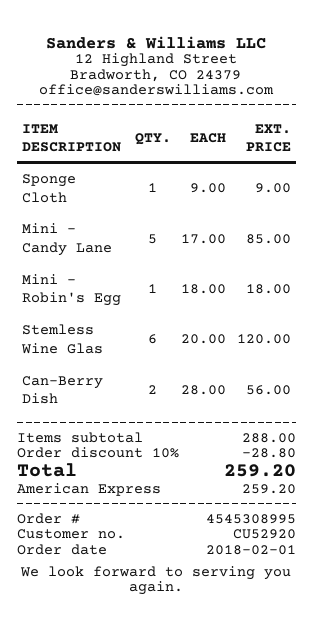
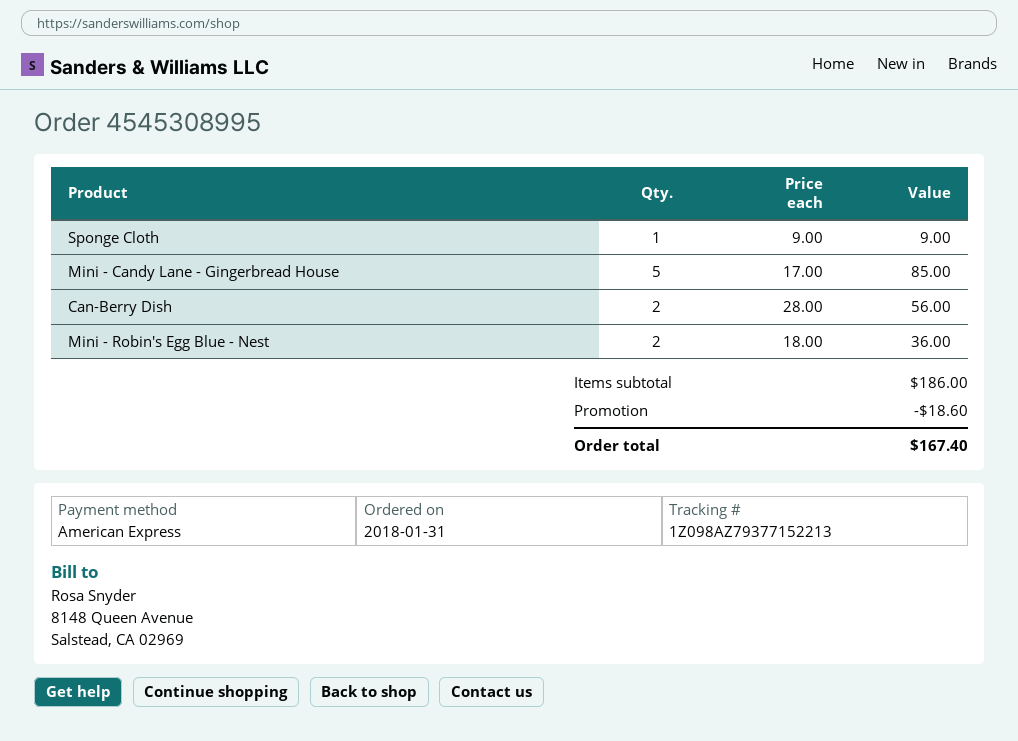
order date: 2018-02-01 -> 2018-01-31
Mini - Robin's Egg: 1 x 18.00 = 18.00 -> 2 x 18.00 = 36.00
Stemless Wine Glas: 6 x 20.00 = 120.00 -> none
subtotal: 288.00 -> 186.00
discount: 28.80 -> 18.60
total: 259.20 -> 167.40

